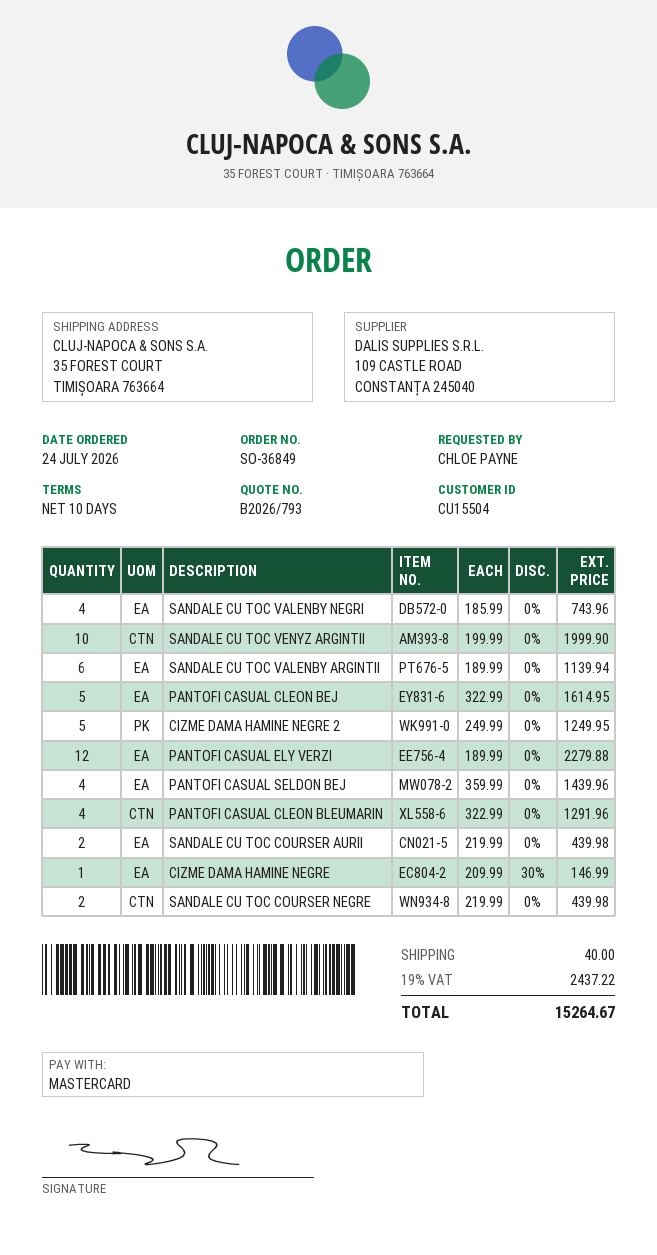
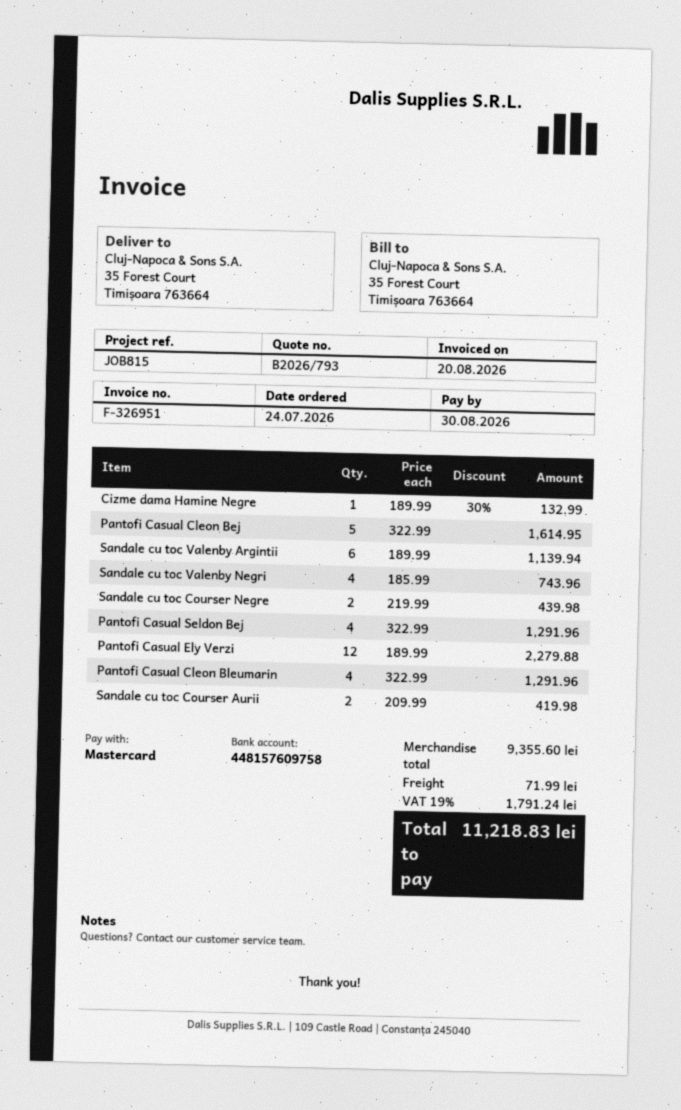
SANDALE CU TOC VENYZ ARGINTII: 10 x 199.99 = 1999.90 -> none
CIZME DAMA HAMINE NEGRE 2: 5 x 249.99 = 1249.95 -> none
PANTOFI CASUAL SELDON BEJ: 4 x 359.99 = 1439.96 -> 4 x 322.99 = 1291.96
SANDALE CU TOC COURSER AURII: 2 x 219.99 = 439.98 -> 2 x 209.99 = 419.98
CIZME DAMA HAMINE NEGRE: 1 x 209.99 - 30% = 146.99 -> 1 x 189.99 - 30% = 132.99
shipping: 40.00 -> 71.99
tax: 19% = 2437.22 -> 19% = 1791.24
total: 15264.67 -> 11218.83

